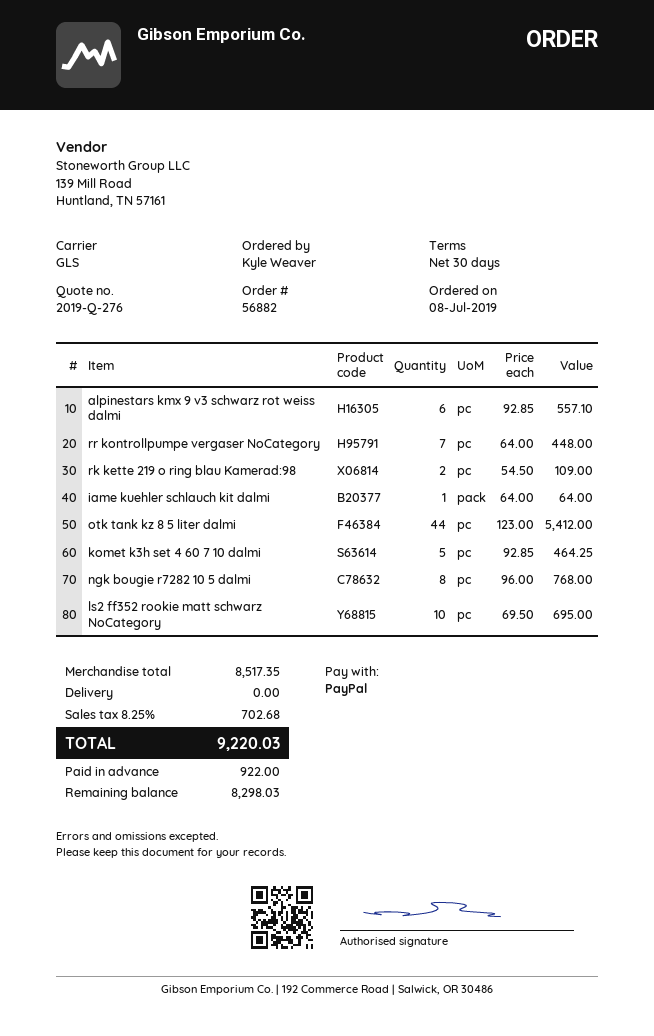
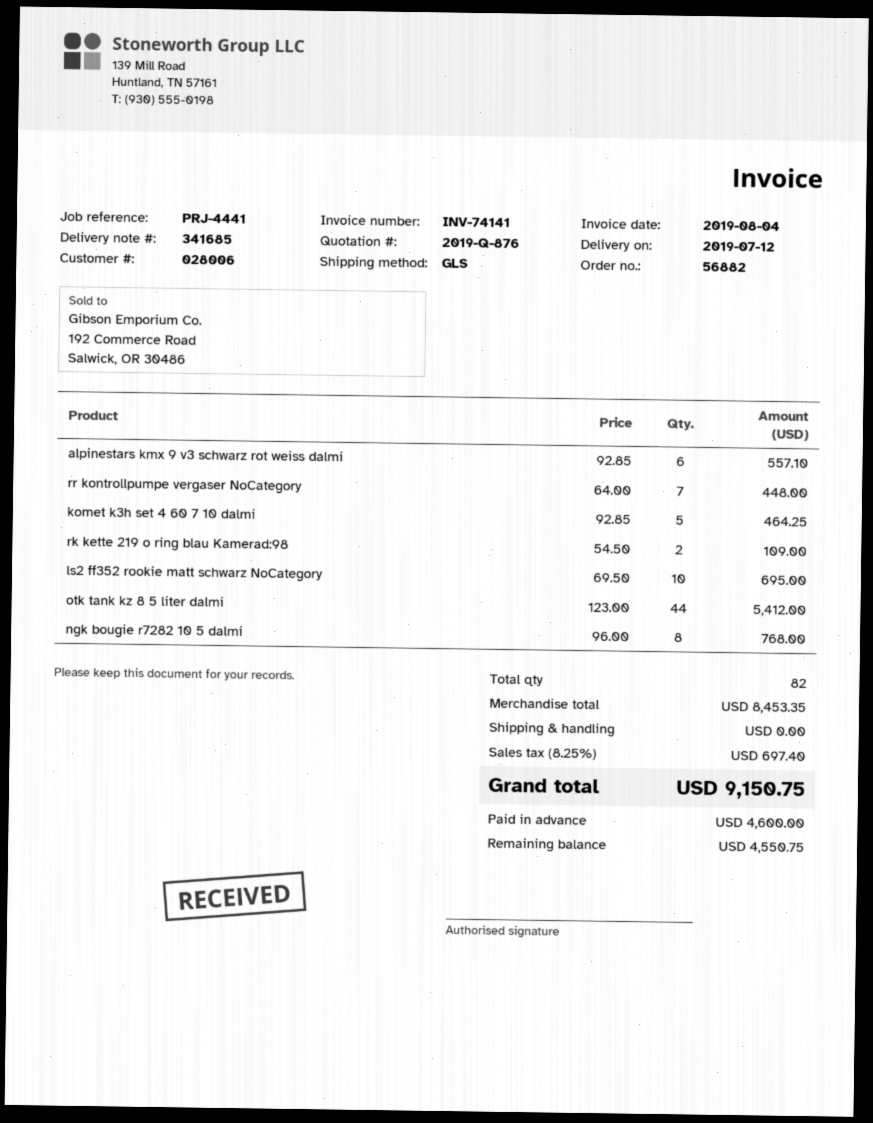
quote number: 2019-Q-276 -> 2019-Q-876
iame kuehler schlauch kit dalmi: 1 x 64.00 = 64.00 -> none
subtotal: 8517.35 -> 8453.35
tax: 8.25% = 702.68 -> 8.25% = 697.40
total: 9220.03 -> 9150.75
deposit: 922.00 -> 4600.00
balance: 8298.03 -> 4550.75

